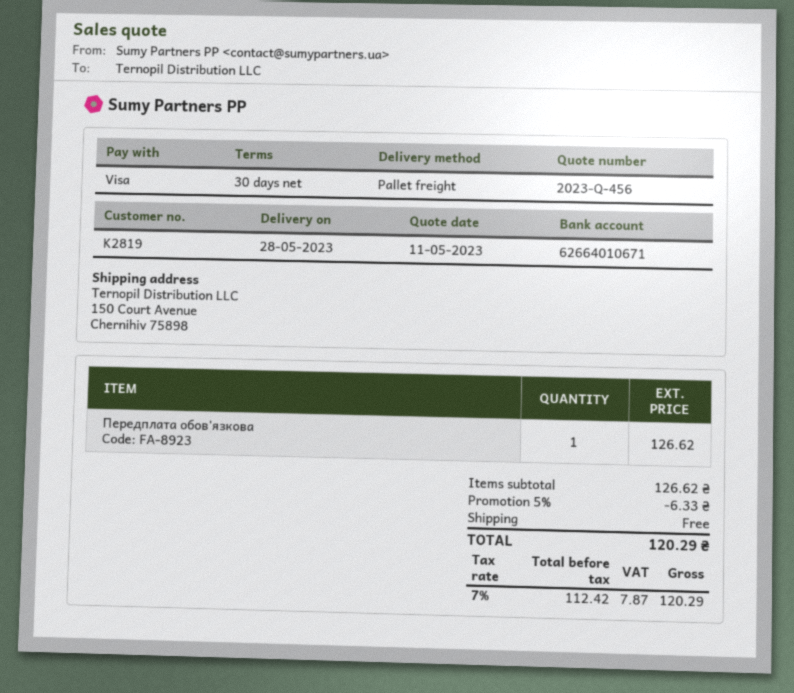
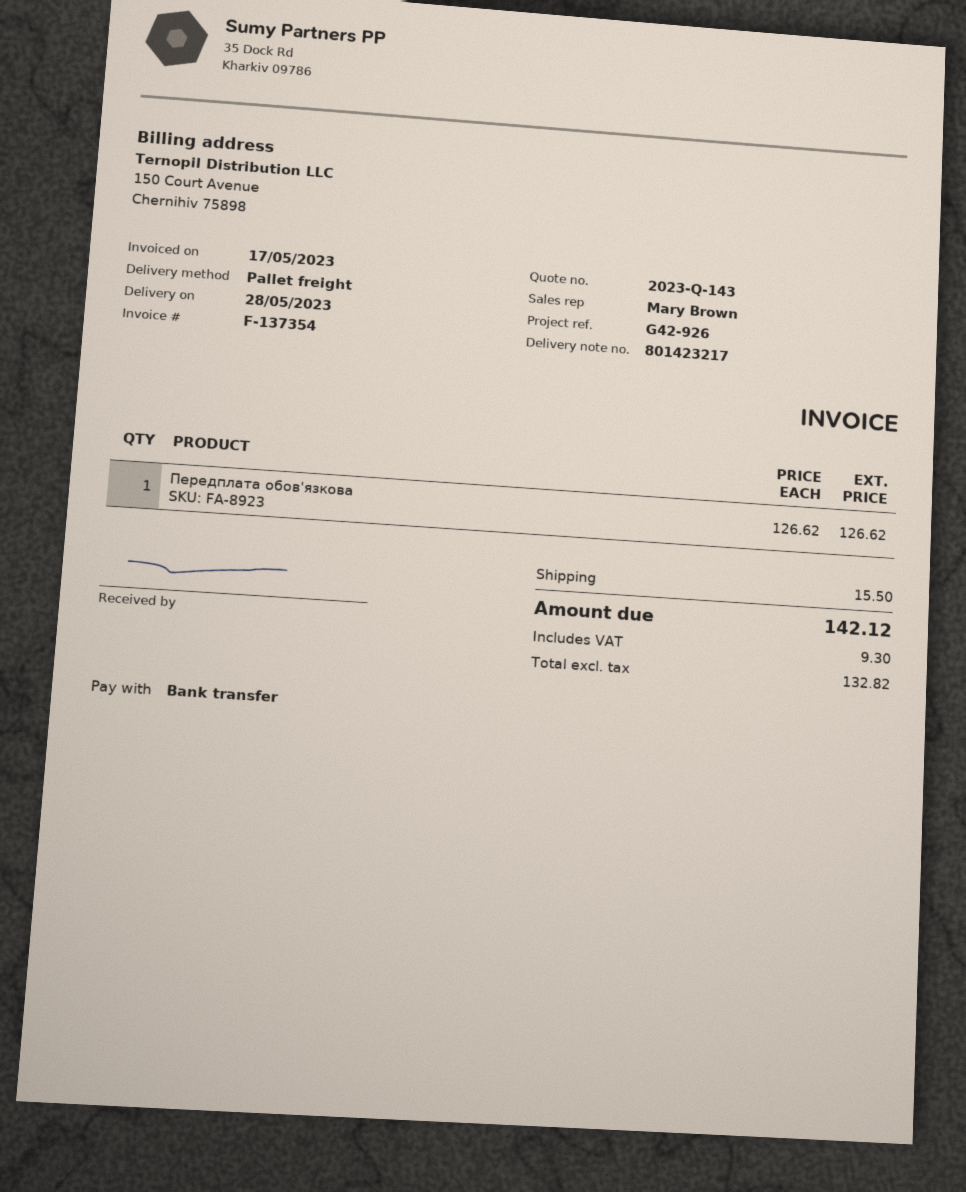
quote number: 2023-Q-456 -> 2023-Q-143
payment method: Visa -> bank transfer
discount: 5% = 6.33 -> none
shipping: 0.00 -> 15.50
net: 112.42 -> 132.82
tax: 7.87 -> 9.30
total: 120.29 -> 142.12

